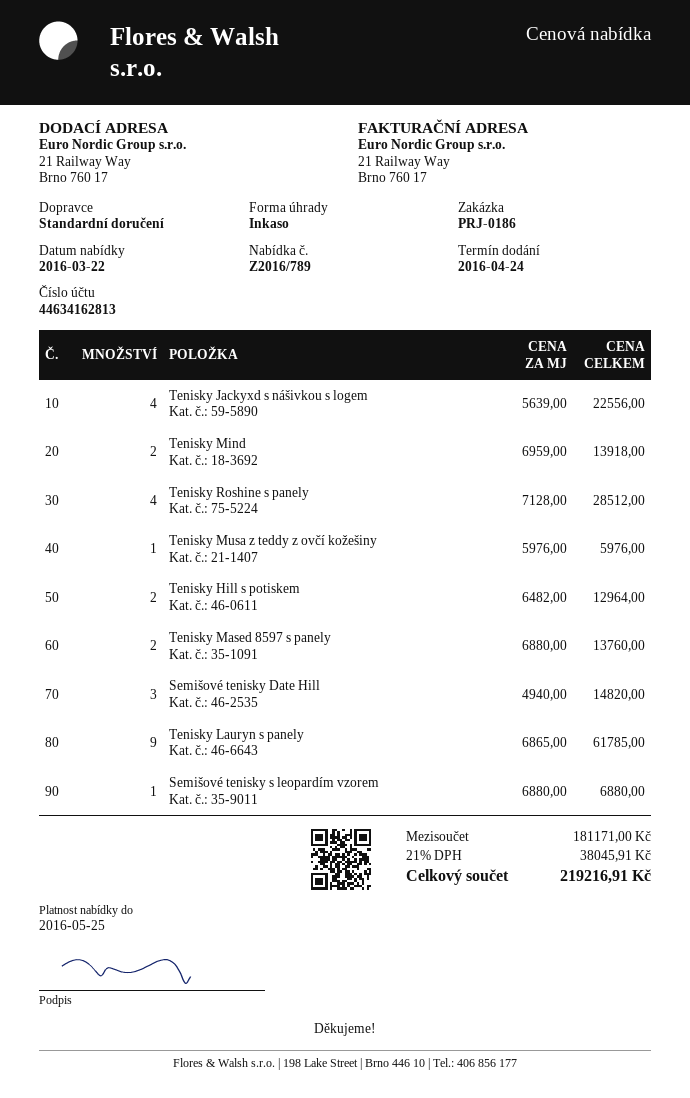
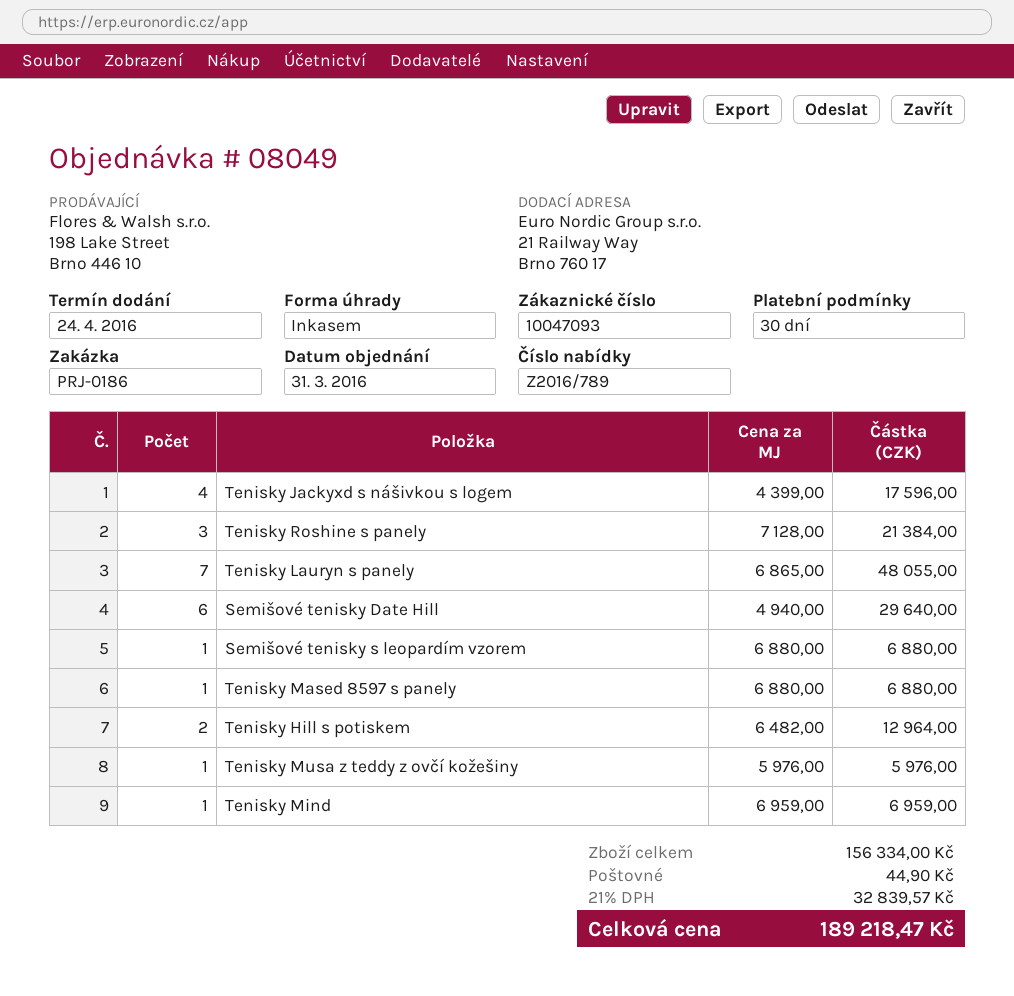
Tenisky Jackyxd s nášivkou s logem: 4 x 5639.00 = 22556.00 -> 4 x 4399.00 = 17596.00
Tenisky Mind: 2 x 6959.00 = 13918.00 -> 1 x 6959.00 = 6959.00
Tenisky Roshine s panely: 4 x 7128.00 = 28512.00 -> 3 x 7128.00 = 21384.00
Tenisky Mased 8597 s panely: 2 x 6880.00 = 13760.00 -> 1 x 6880.00 = 6880.00
Semišové tenisky Date Hill: 3 x 4940.00 = 14820.00 -> 6 x 4940.00 = 29640.00
Tenisky Lauryn s panely: 9 x 6865.00 = 61785.00 -> 7 x 6865.00 = 48055.00
subtotal: 181171.00 -> 156334.00
shipping: none -> 44.90
tax: 21% = 38045.91 -> 21% = 32839.57
total: 219216.91 -> 189218.47

